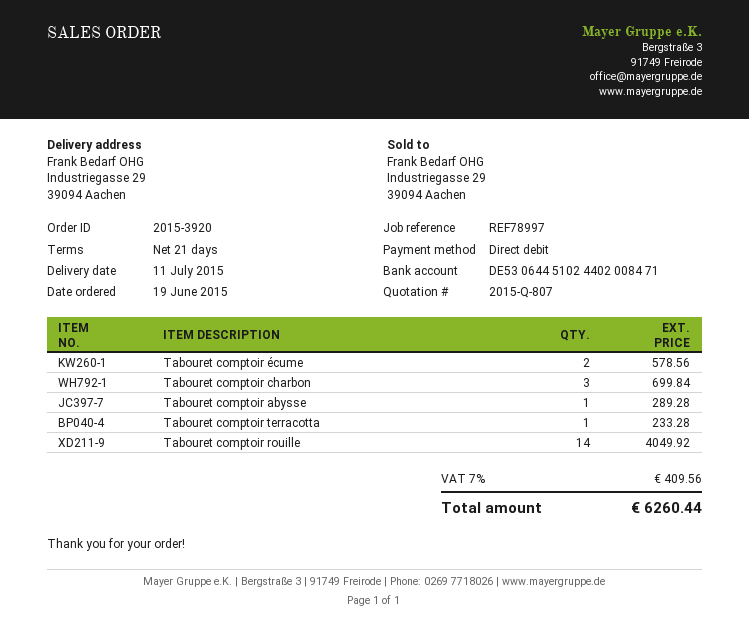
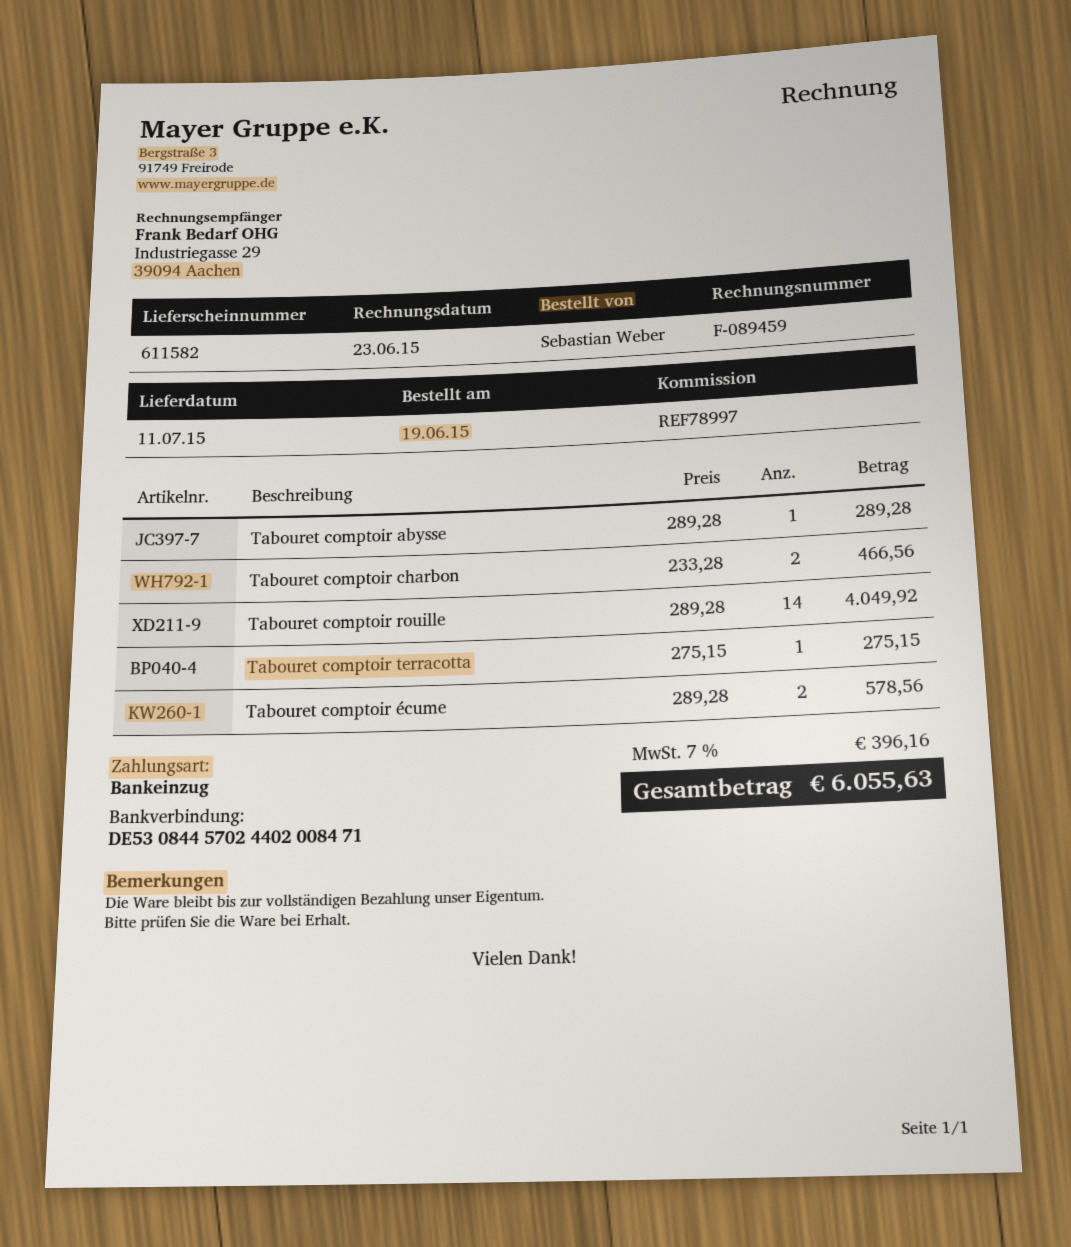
bank account: DE53064451024402008471 -> DE53084457024402008471
Tabouret comptoir charbon: 3 for 699.84 -> 2 for 466.56
Tabouret comptoir terracotta: 1 for 233.28 -> 1 for 275.15
tax: 7% = 409.56 -> 7% = 396.16
total: 6260.44 -> 6055.63

